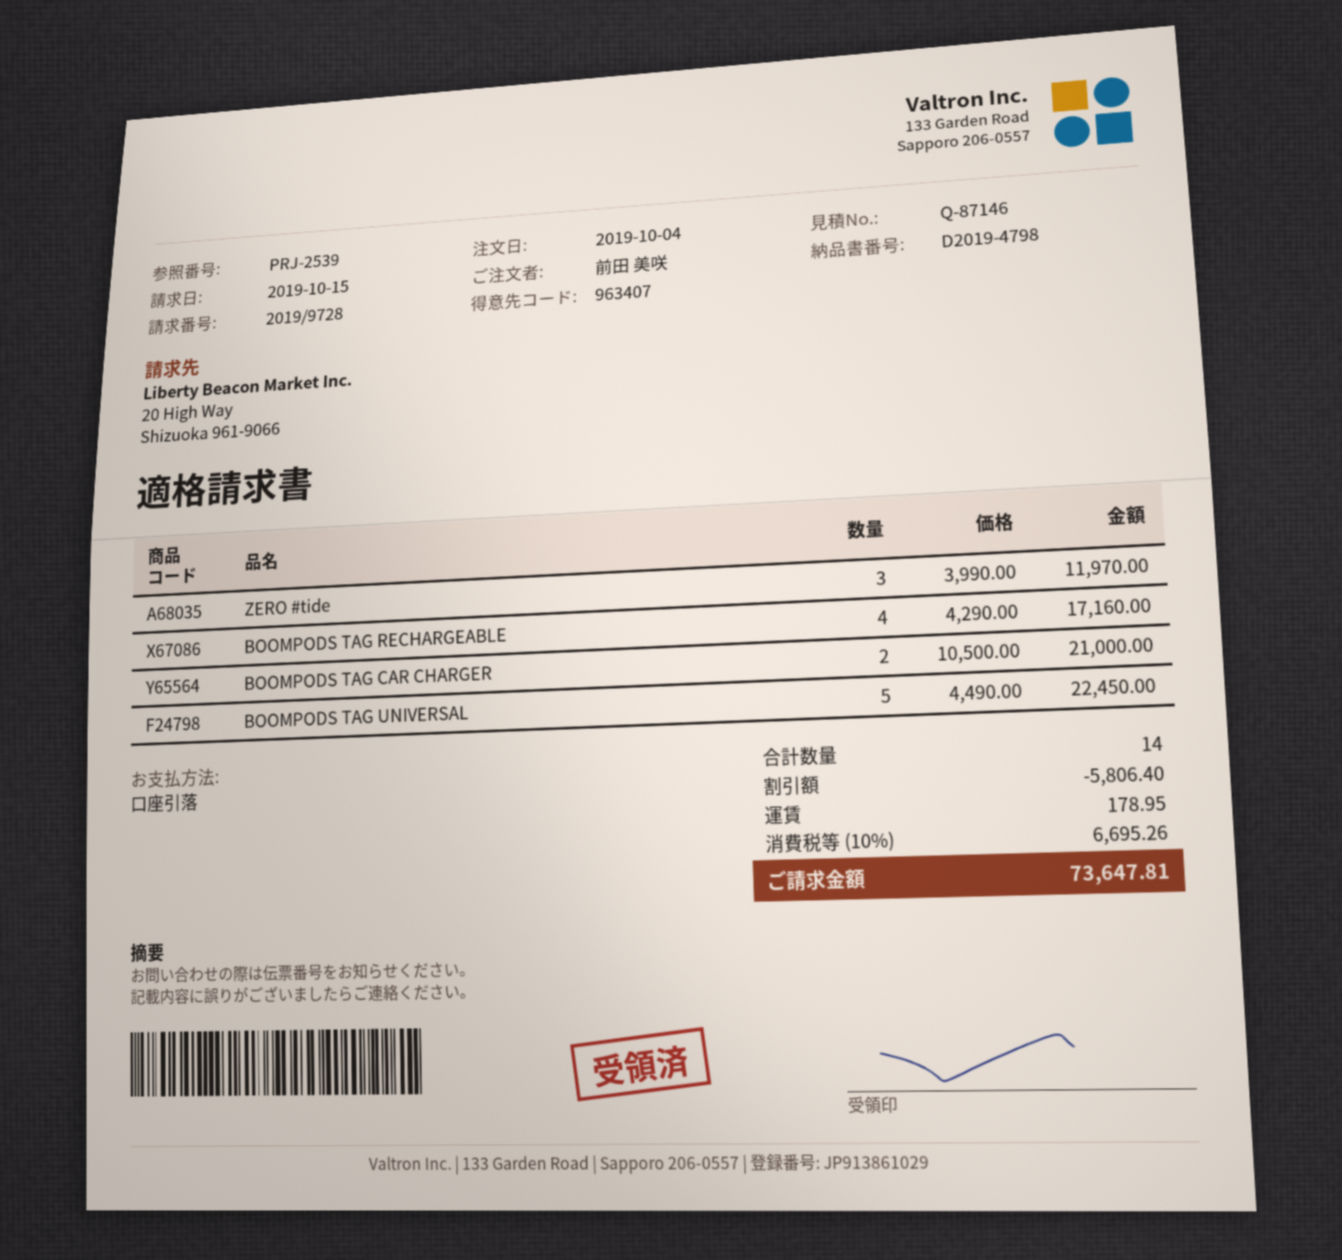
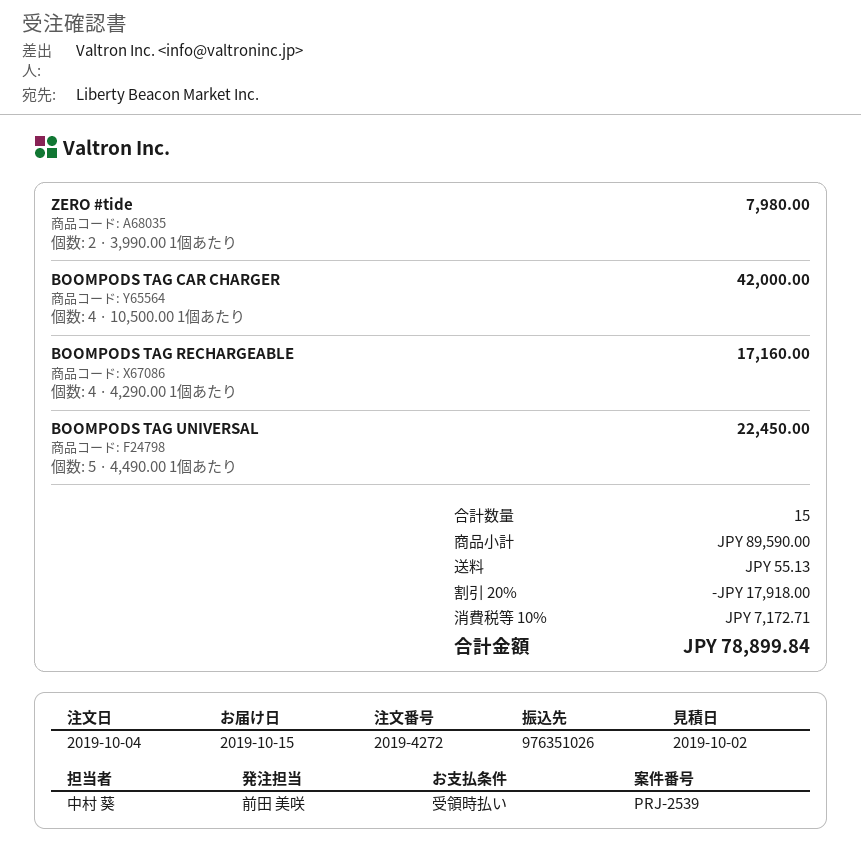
ZERO #tide: 3 x 3990.00 = 11970.00 -> 2 x 3990.00 = 7980.00
BOOMPODS TAG CAR CHARGER: 2 x 10500.00 = 21000.00 -> 4 x 10500.00 = 42000.00
total quantity: 14 -> 15
discount: 5806.40 -> 17918.00
shipping: 178.95 -> 55.13
tax: 10% = 6695.26 -> 10% = 7172.71
total: 73647.81 -> 78899.84

